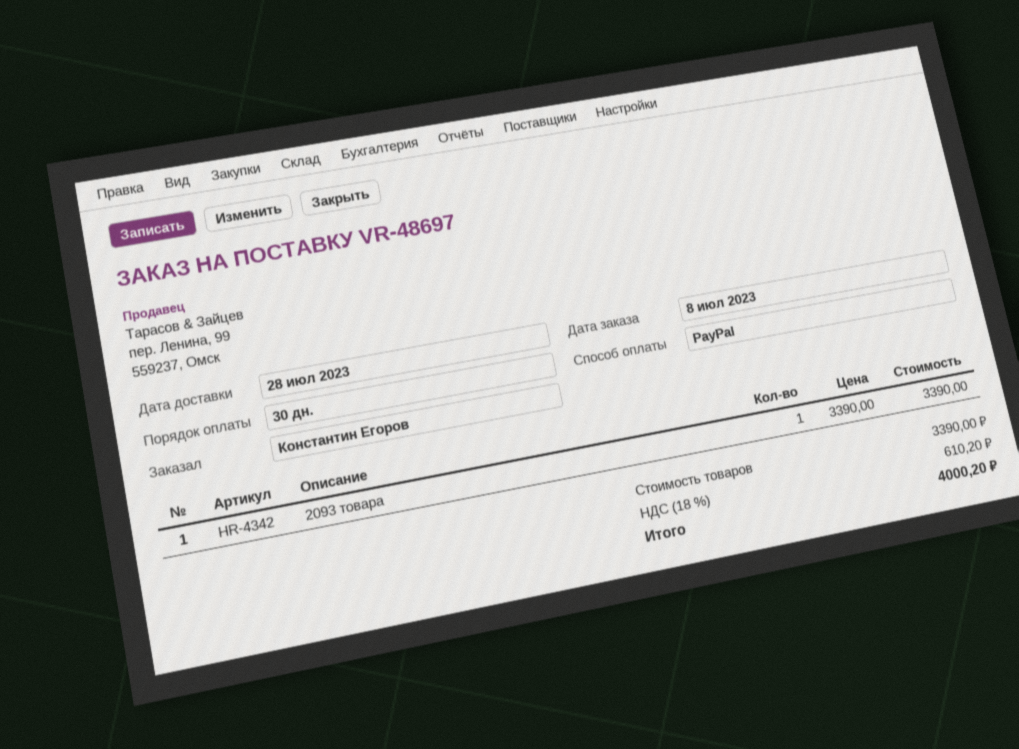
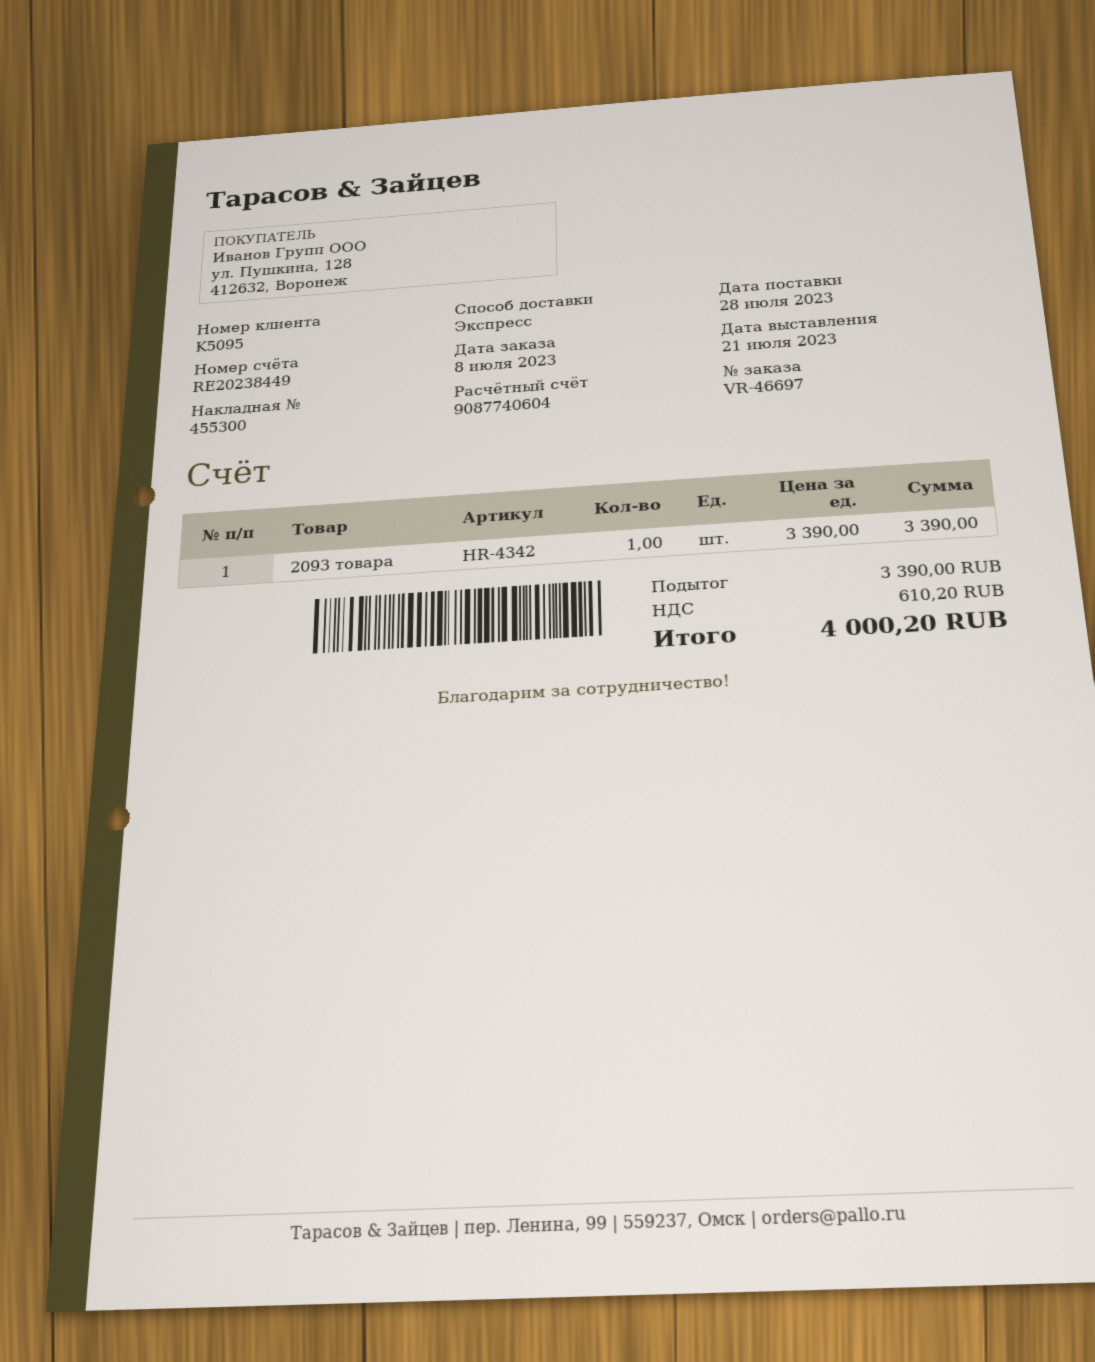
order number: VR-48697 -> VR-46697

